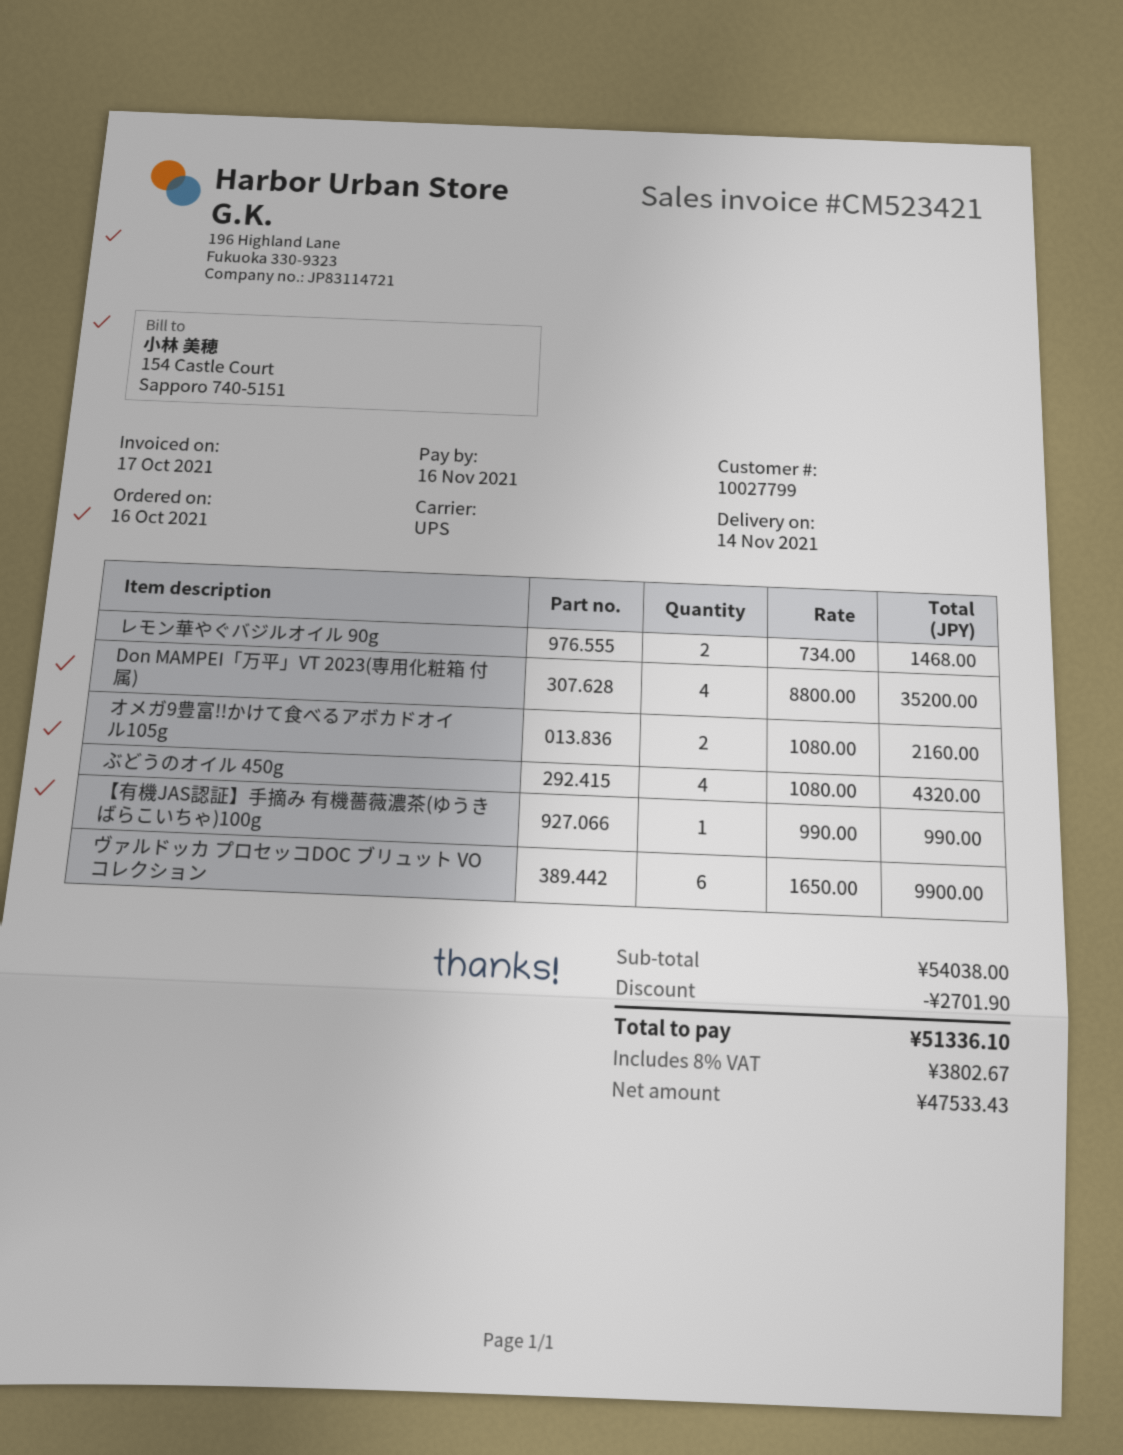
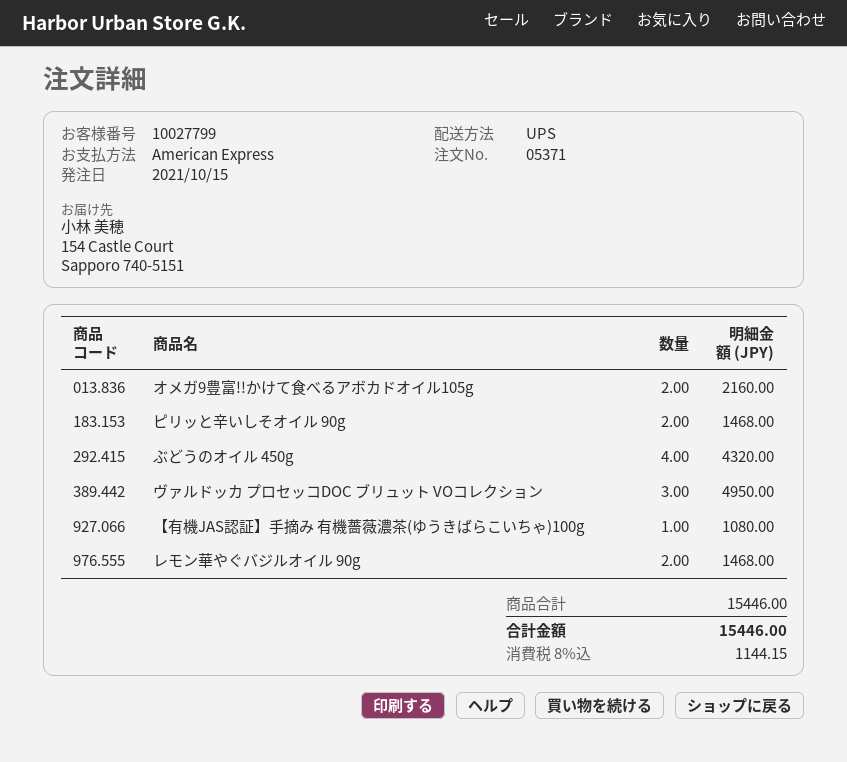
order date: 2021-10-16 -> 2021-10-15
Don MAMPEI「万平」VT 2023(専用化粧箱 付属): 4 for 35200.00 -> none
【有機JAS認証】手摘み 有機薔薇濃茶(ゆうきばらこいちゃ)100g: 1 for 990.00 -> 1 for 1080.00
ヴァルドッカ プロセッコDOC ブリュット VOコレクション: 6 for 9900.00 -> 3 for 4950.00
ピリッと辛いしそオイル 90g: none -> 2 for 1468.00
subtotal: 54038.00 -> 15446.00
discount: 2701.90 -> none
tax: 8% = 3802.67 -> 8% = 1144.15
total: 51336.10 -> 15446.00

